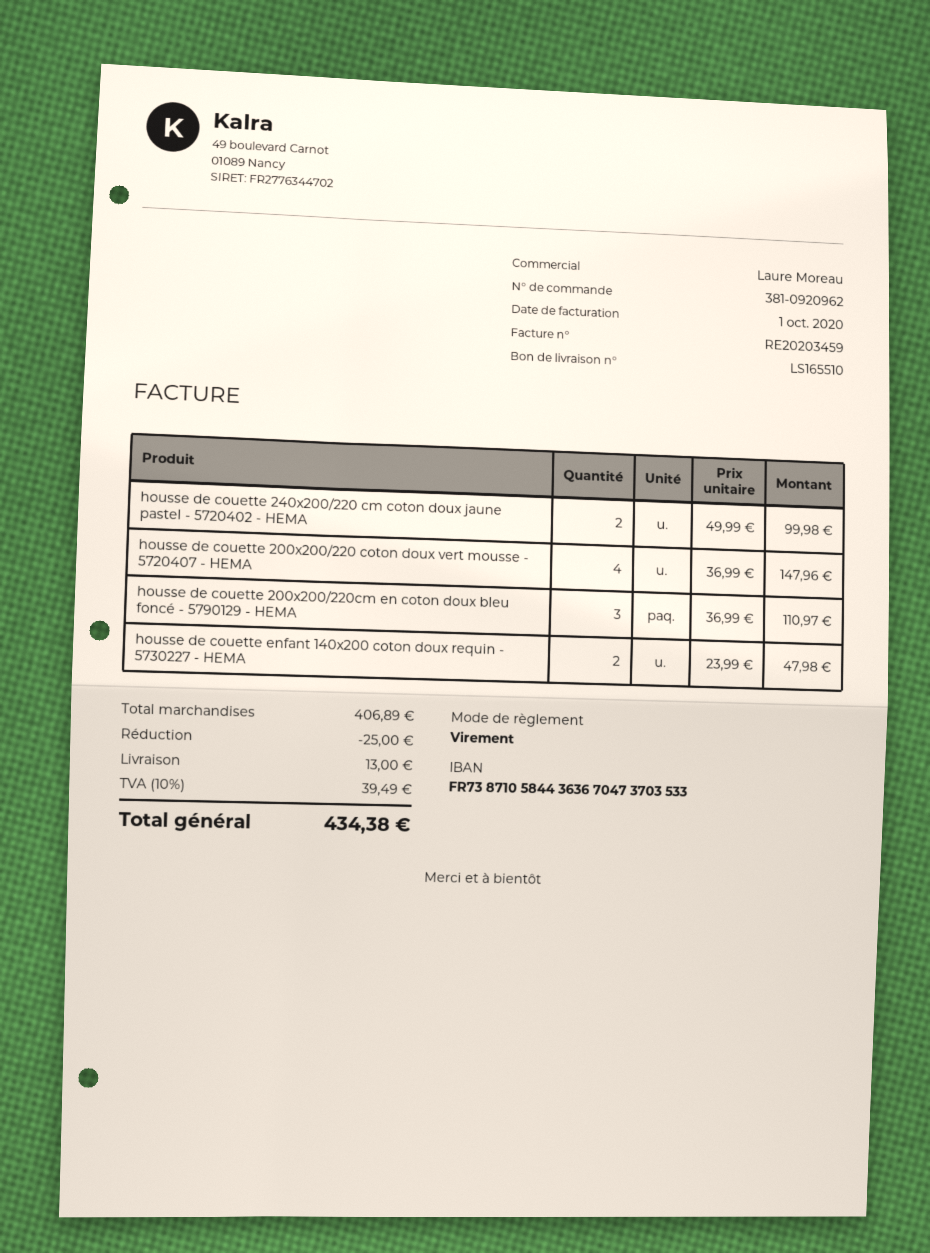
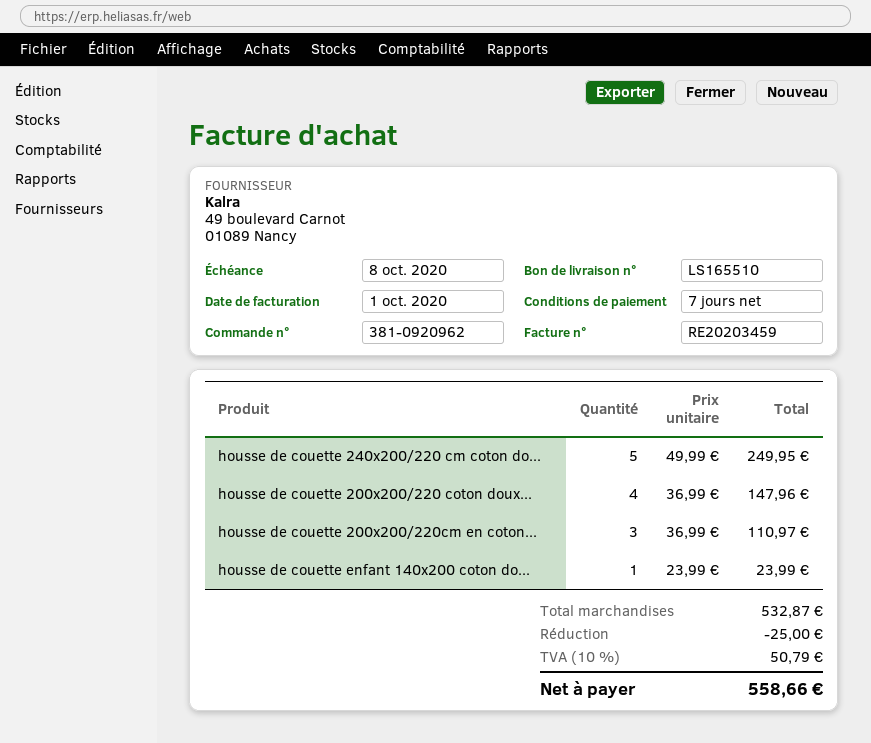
housse de couette 240x200/220 cm coton doux jaune pastel - 5720402 - HEMA: 2 x 49.99 = 99.98 -> 5 x 49.99 = 249.95
housse de couette enfant 140x200 coton doux requin - 5730227 - HEMA: 2 x 23.99 = 47.98 -> 1 x 23.99 = 23.99
subtotal: 406.89 -> 532.87
shipping: 13.00 -> none
tax: 10% = 39.49 -> 10% = 50.79
total: 434.38 -> 558.66

